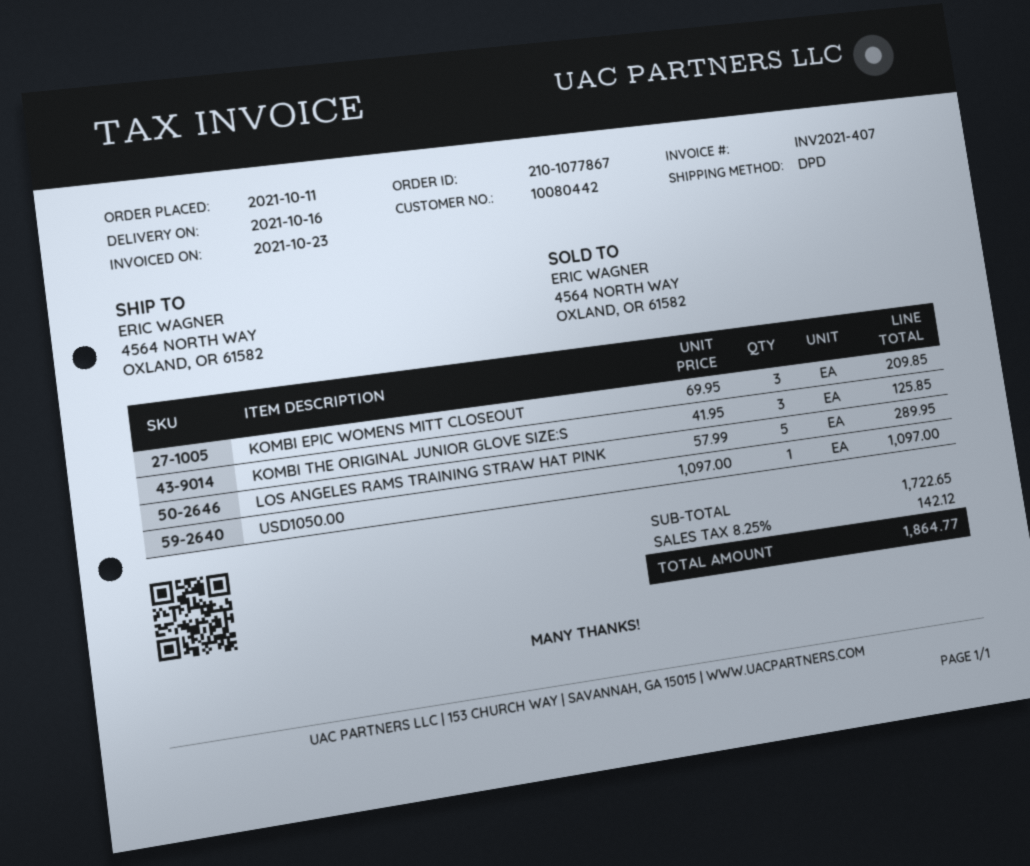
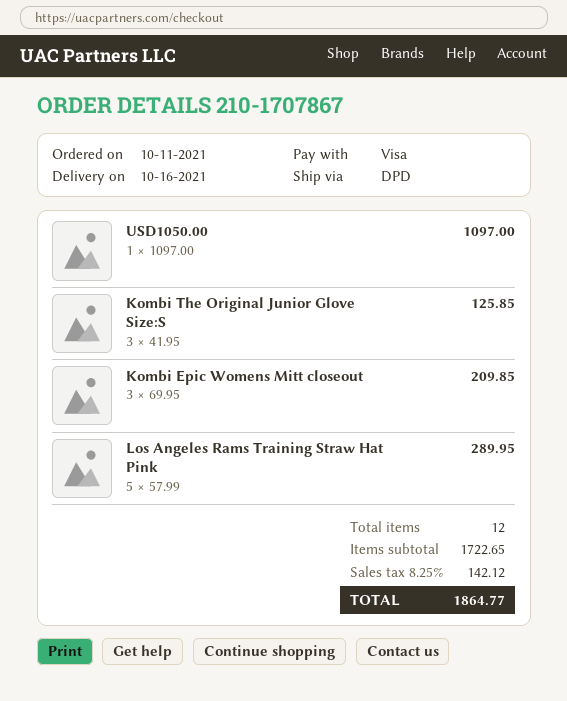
order number: 210-1077867 -> 210-1707867

